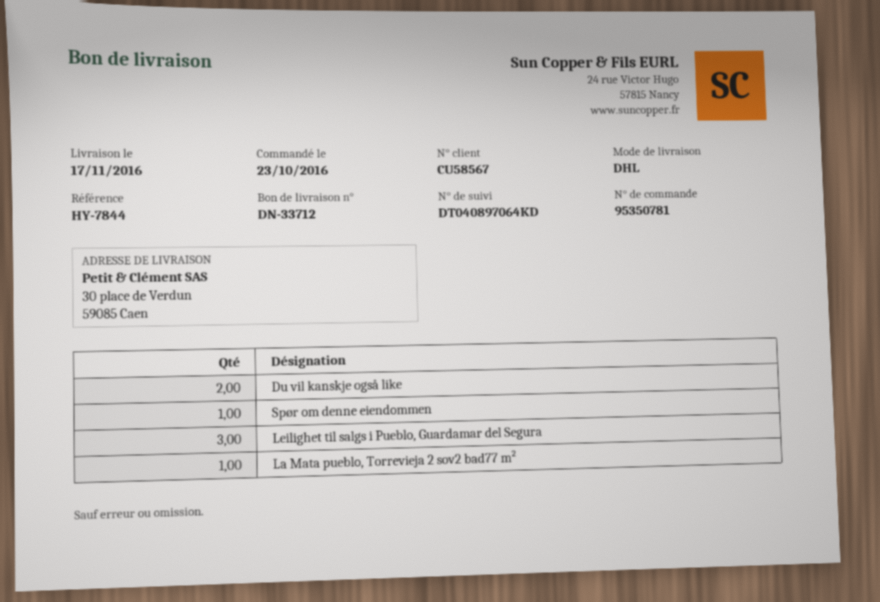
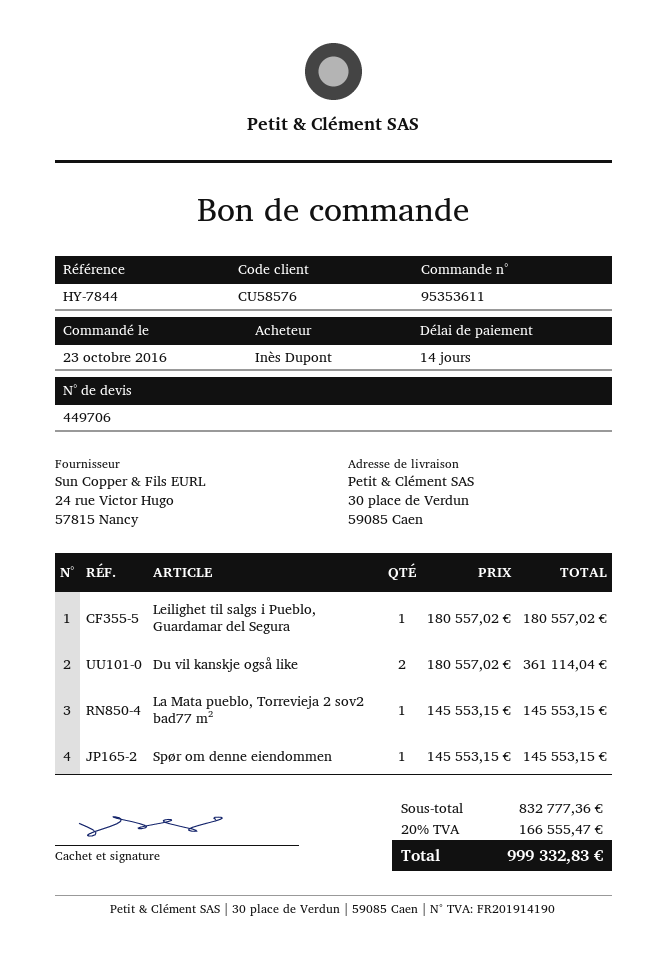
order number: 95350781 -> 95353611
customer number: CU58567 -> CU58576
Leilighet til salgs i Pueblo, Guardamar del Segura: 3 -> 1

